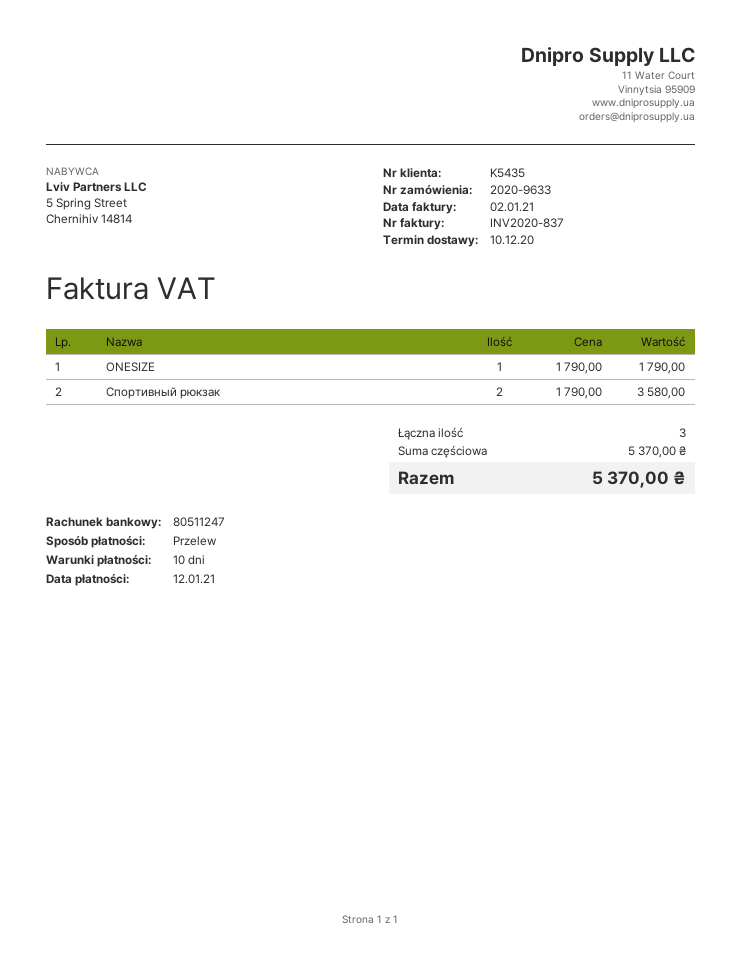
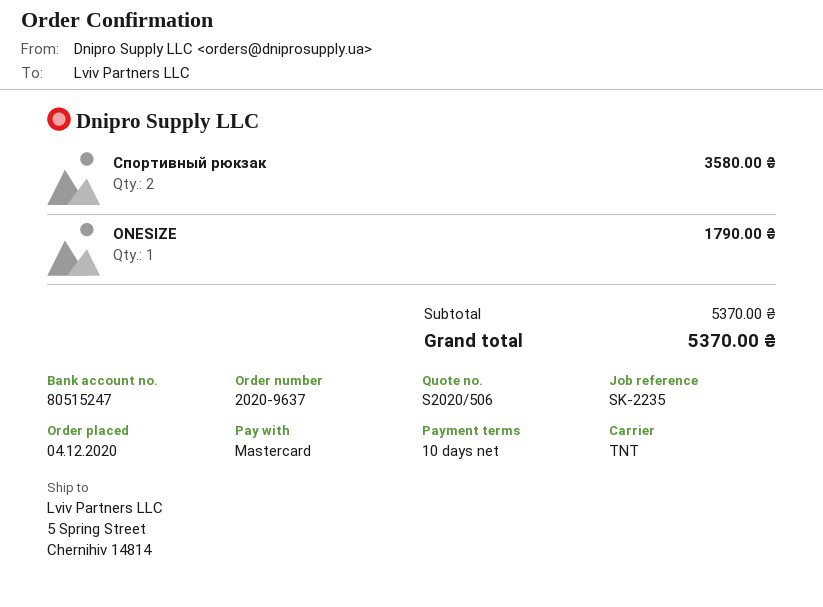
order number: 2020-9633 -> 2020-9637
payment method: bank transfer -> Mastercard
bank account: 80511247 -> 80515247

